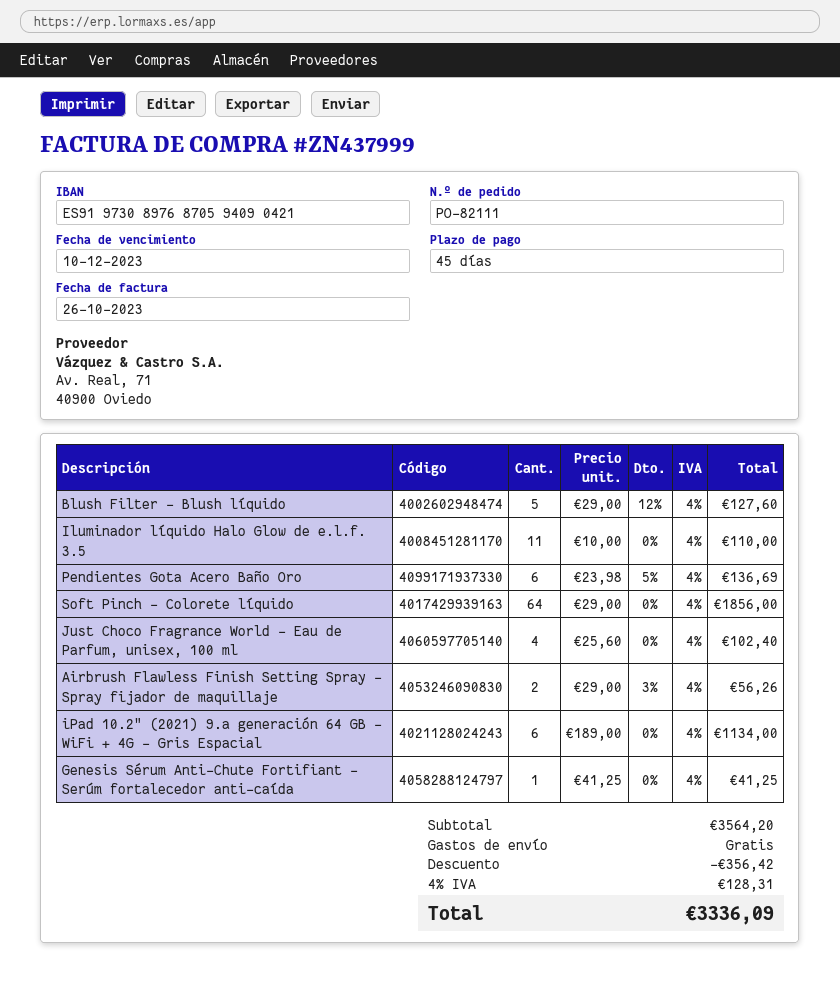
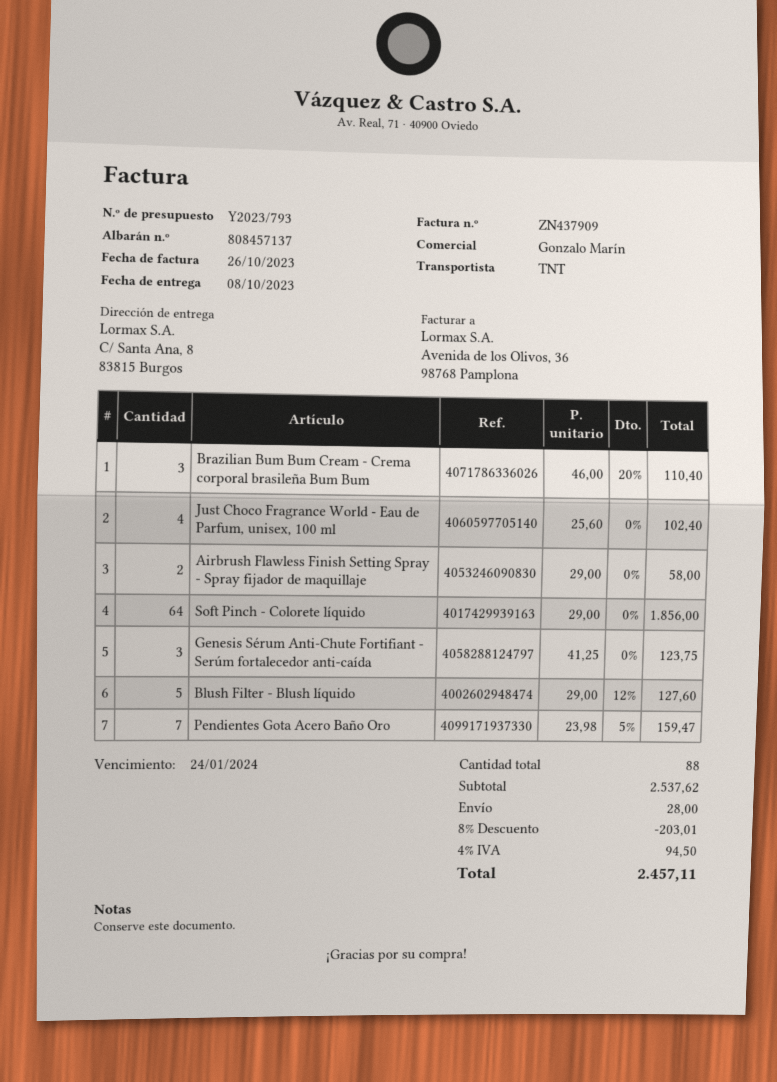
invoice number: ZN437999 -> ZN437909
due date: 2023-12-10 -> 2024-01-24
Iluminador líquido Halo Glow de e.l.f. 3.5: 11 x 10.00 = 110.00 -> none
Pendientes Gota Acero Baño Oro: 6 x 23.98 - 5% = 136.69 -> 7 x 23.98 - 5% = 159.47
Airbrush Flawless Finish Setting Spray - Spray fijador de maquillaje: 2 x 29.00 - 3% = 56.26 -> 2 x 29.00 = 58.00
iPad 10.2" (2021) 9.a generación 64 GB - WiFi + 4G - Gris Espacial: 6 x 189.00 = 1134.00 -> none
Genesis Sérum Anti-Chute Fortifiant - Serúm fortalecedor anti-caída: 1 x 41.25 = 41.25 -> 3 x 41.25 = 123.75
Brazilian Bum Bum Cream - Crema corporal brasileña Bum Bum: none -> 3 x 46.00 - 20% = 110.40
subtotal: 3564.20 -> 2537.62
discount: 356.42 -> 203.01
shipping: 0.00 -> 28.00
tax: 4% = 128.31 -> 4% = 94.50
total: 3336.09 -> 2457.11

